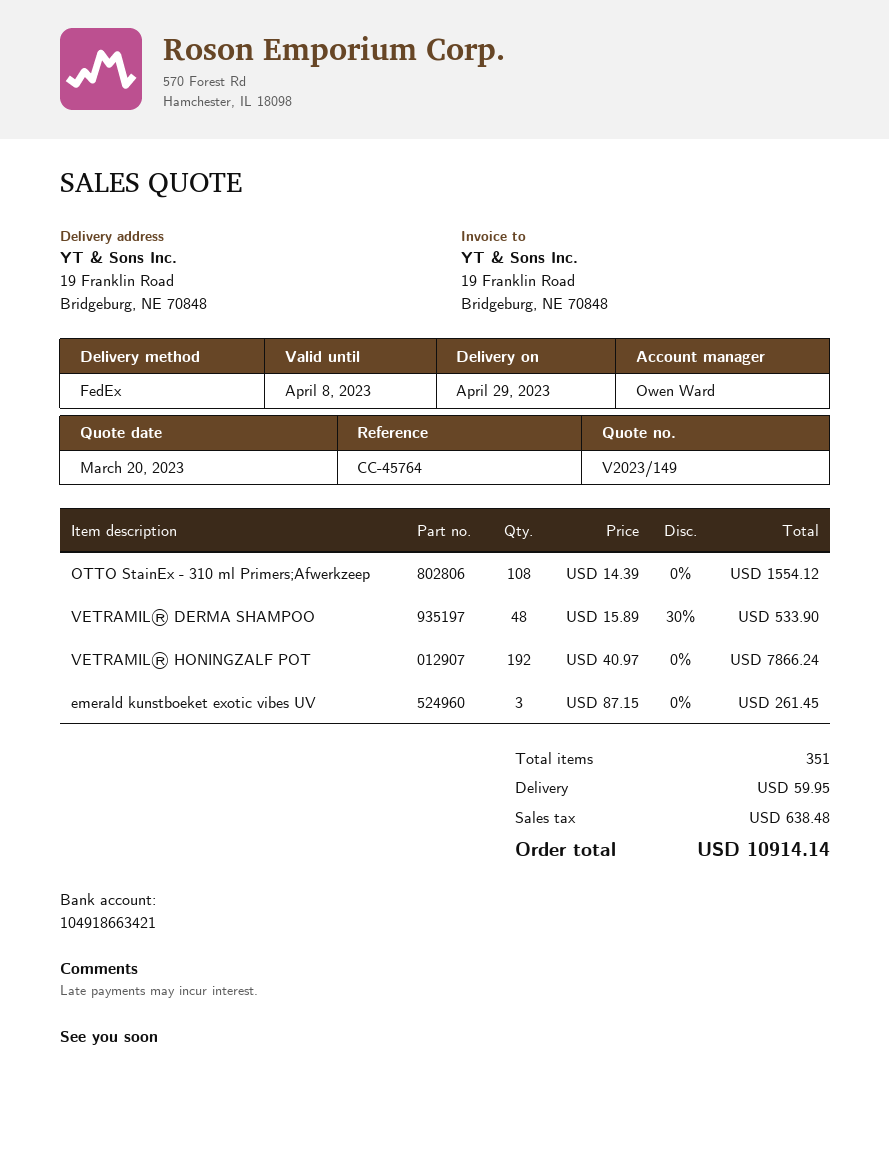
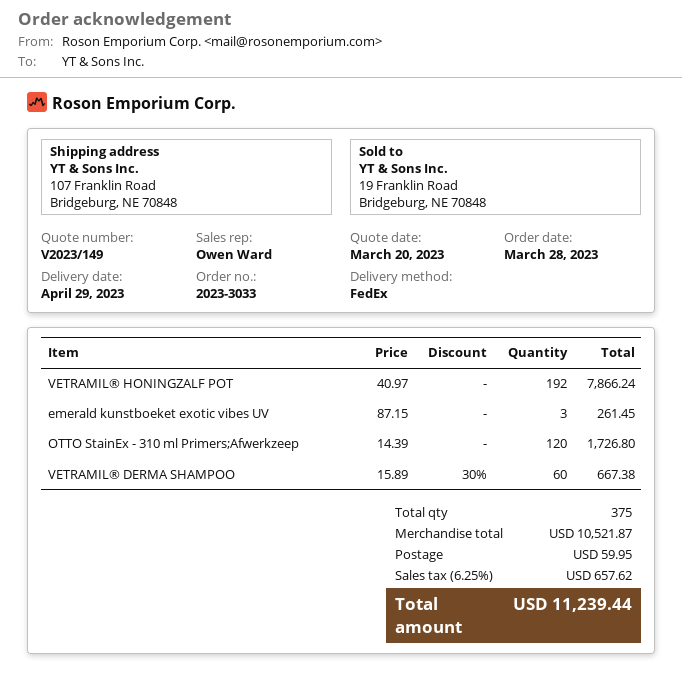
ship to: 19 Franklin Road, Bridgeburg, NE 70848 -> 107 Franklin Road, Bridgeburg, NE 70848
OTTO StainEx - 310 ml Primers;Afwerkzeep: 108 x 14.39 = 1554.12 -> 120 x 14.39 = 1726.80
VETRAMIL® DERMA SHAMPOO: 48 x 15.89 - 30% = 533.90 -> 60 x 15.89 - 30% = 667.38
total quantity: 351 -> 375
tax: 638.48 -> 657.62
total: 10914.14 -> 11239.44

